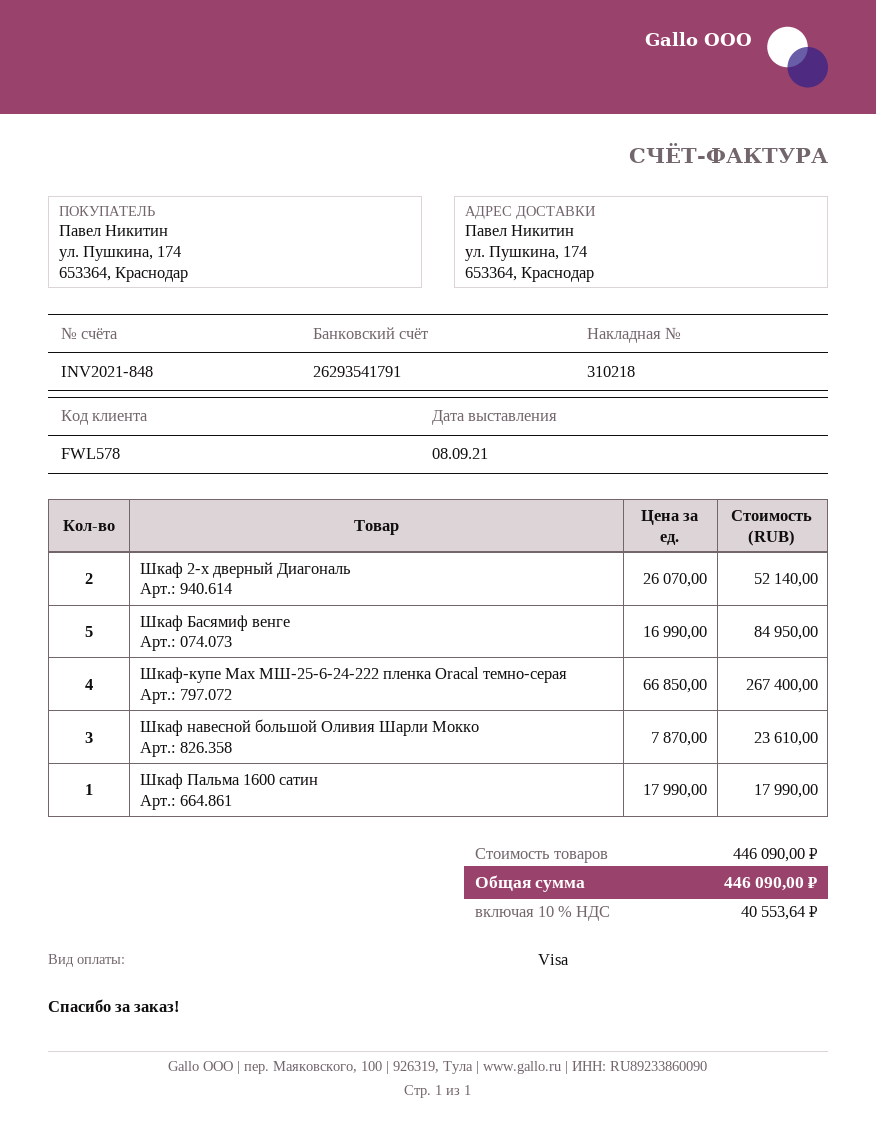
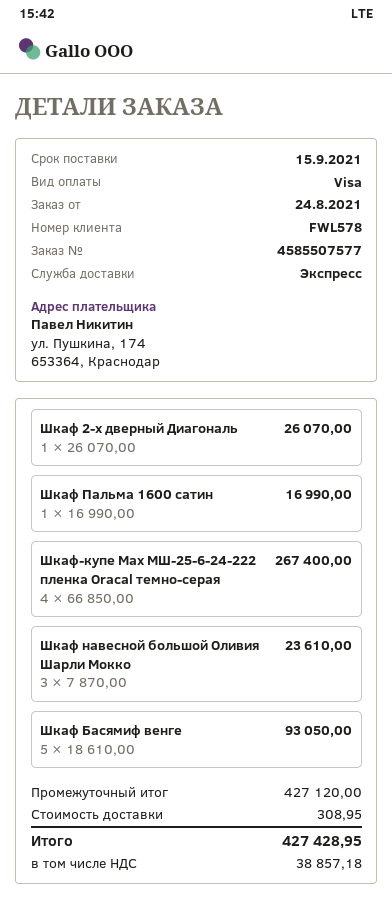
Шкаф 2-х дверный Диагональ: 2 x 26070.00 = 52140.00 -> 1 x 26070.00 = 26070.00
Шкаф Басямиф венге: 5 x 16990.00 = 84950.00 -> 5 x 18610.00 = 93050.00
Шкаф Пальма 1600 сатин: 1 x 17990.00 = 17990.00 -> 1 x 16990.00 = 16990.00
subtotal: 446090.00 -> 427120.00
shipping: none -> 308.95
tax: 40553.64 -> 38857.18
total: 446090.00 -> 427428.95

